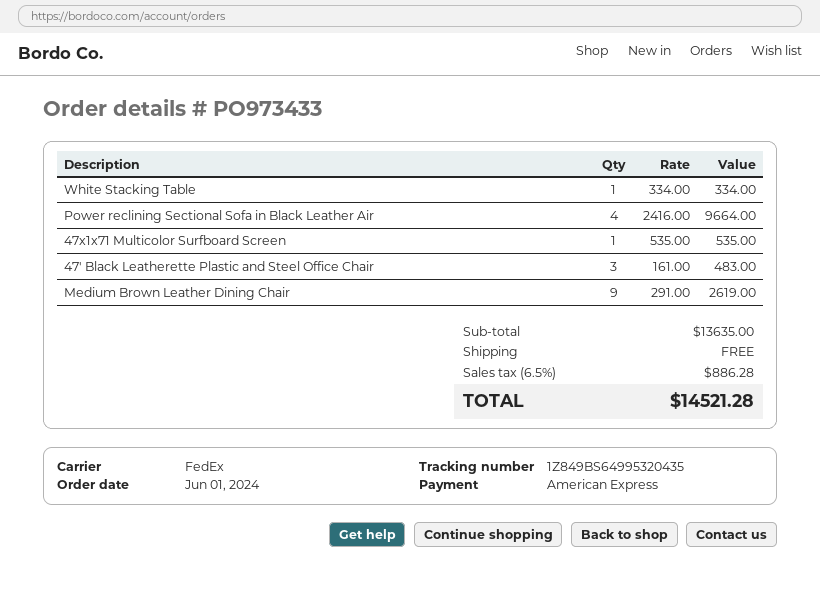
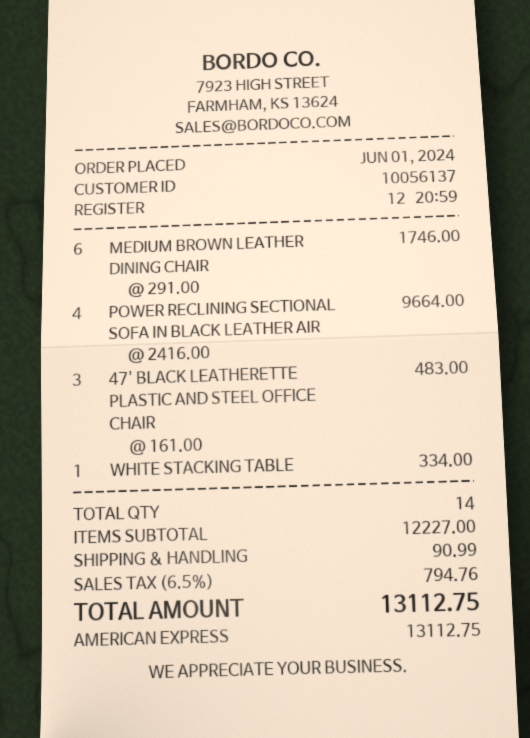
47x1x71 Multicolor Surfboard Screen: 1 x 535.00 = 535.00 -> none
Medium Brown Leather Dining Chair: 9 x 291.00 = 2619.00 -> 6 x 291.00 = 1746.00
subtotal: 13635.00 -> 12227.00
shipping: 0.00 -> 90.99
tax: 6.5% = 886.28 -> 6.5% = 794.76
total: 14521.28 -> 13112.75

